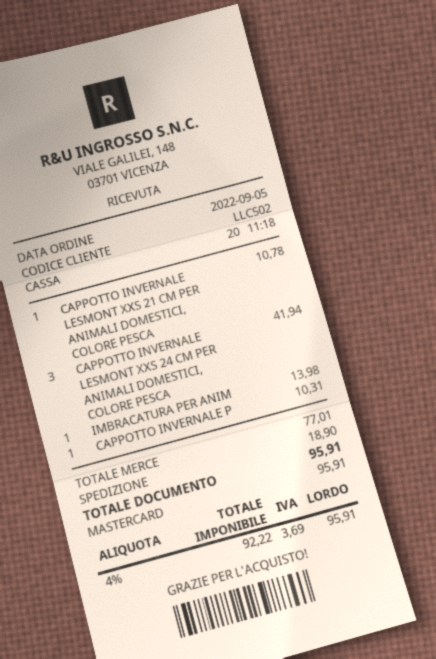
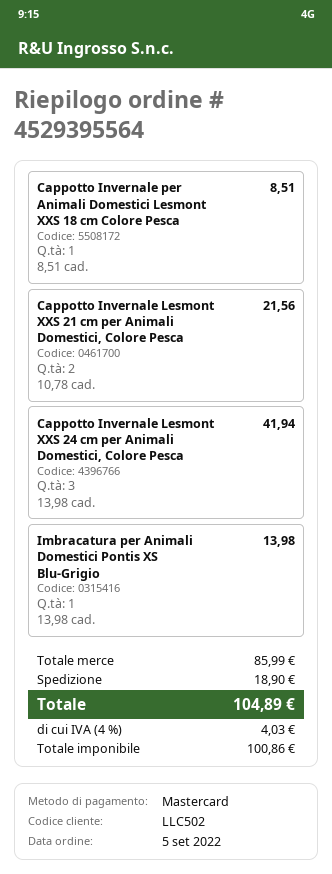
CAPPOTTO INVERNALE LESMONT XXS 21 CM PER ANIMALI DOMESTICI, COLORE PESCA: 1 for 10.78 -> 2 for 21.56
CAPPOTTO INVERNALE P: 1 for 10.31 -> 1 for 8.51
subtotal: 77.01 -> 85.99
net: 92.22 -> 100.86
tax: 4% = 3.69 -> 4% = 4.03
total: 95.91 -> 104.89

